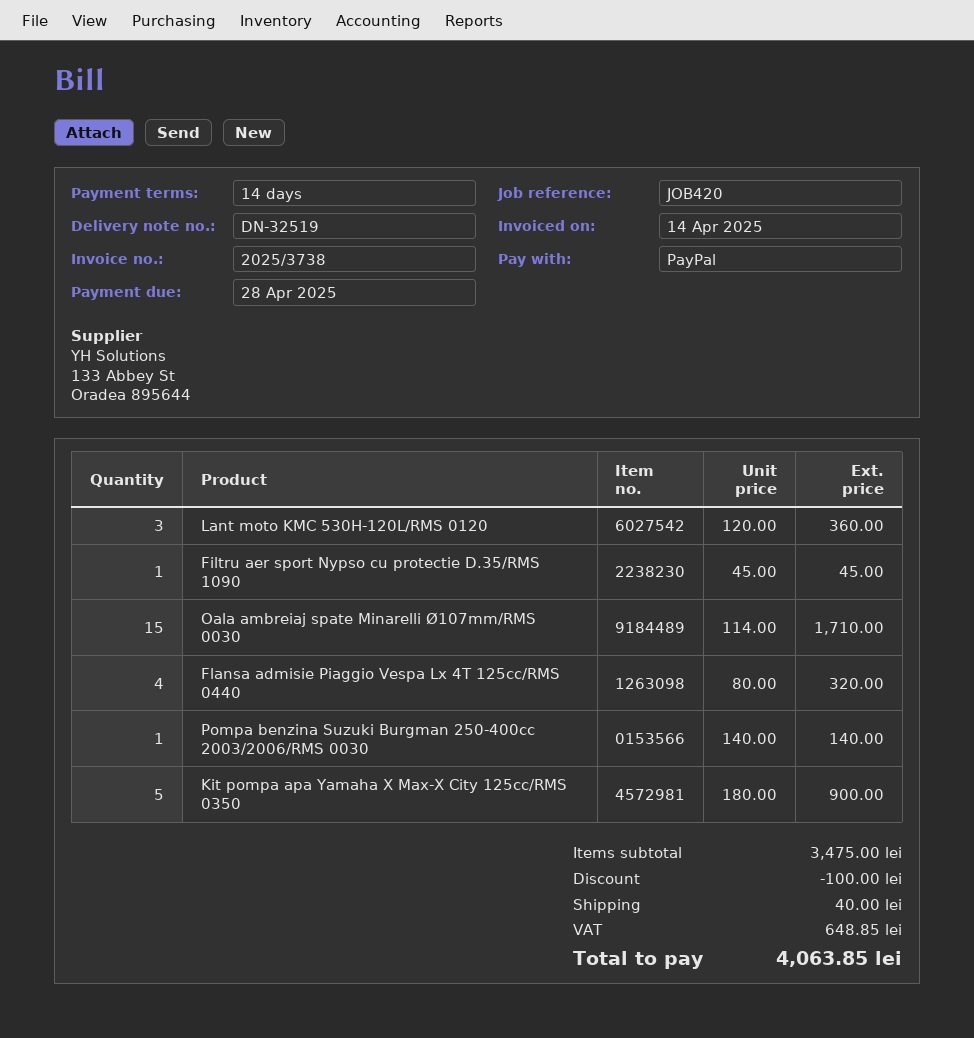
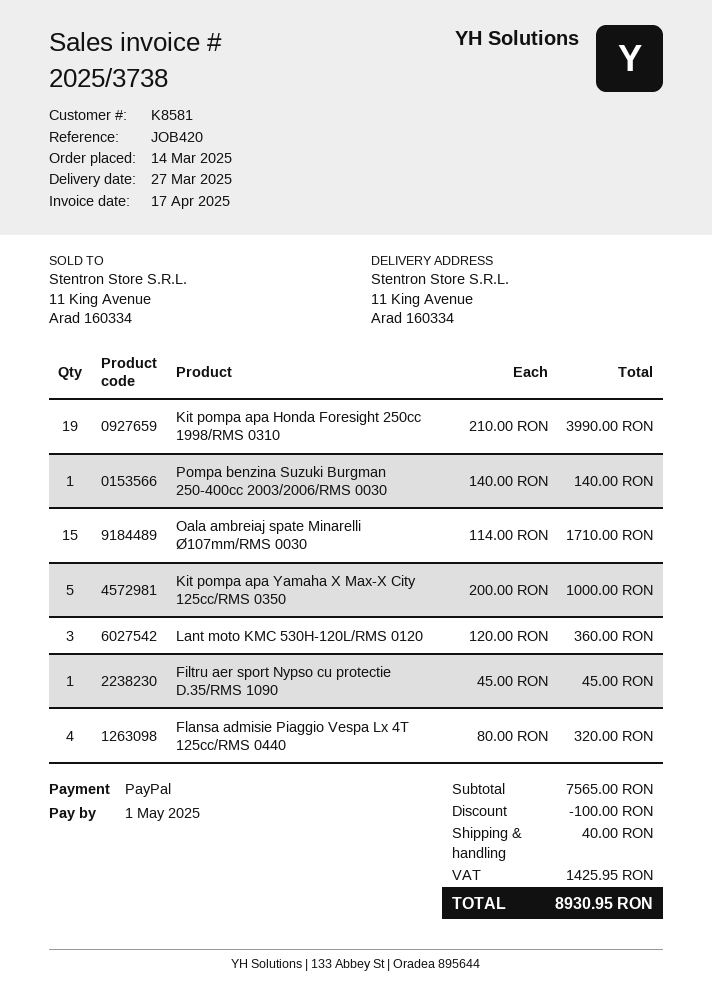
invoice date: 2025-04-14 -> 2025-04-17
due date: 2025-04-28 -> 2025-05-01
Kit pompa apa Yamaha X Max-X City 125cc/RMS 0350: 5 x 180.00 = 900.00 -> 5 x 200.00 = 1000.00
Kit pompa apa Honda Foresight 250cc 1998/RMS 0310: none -> 19 x 210.00 = 3990.00
subtotal: 3475.00 -> 7565.00
tax: 648.85 -> 1425.95
total: 4063.85 -> 8930.95

